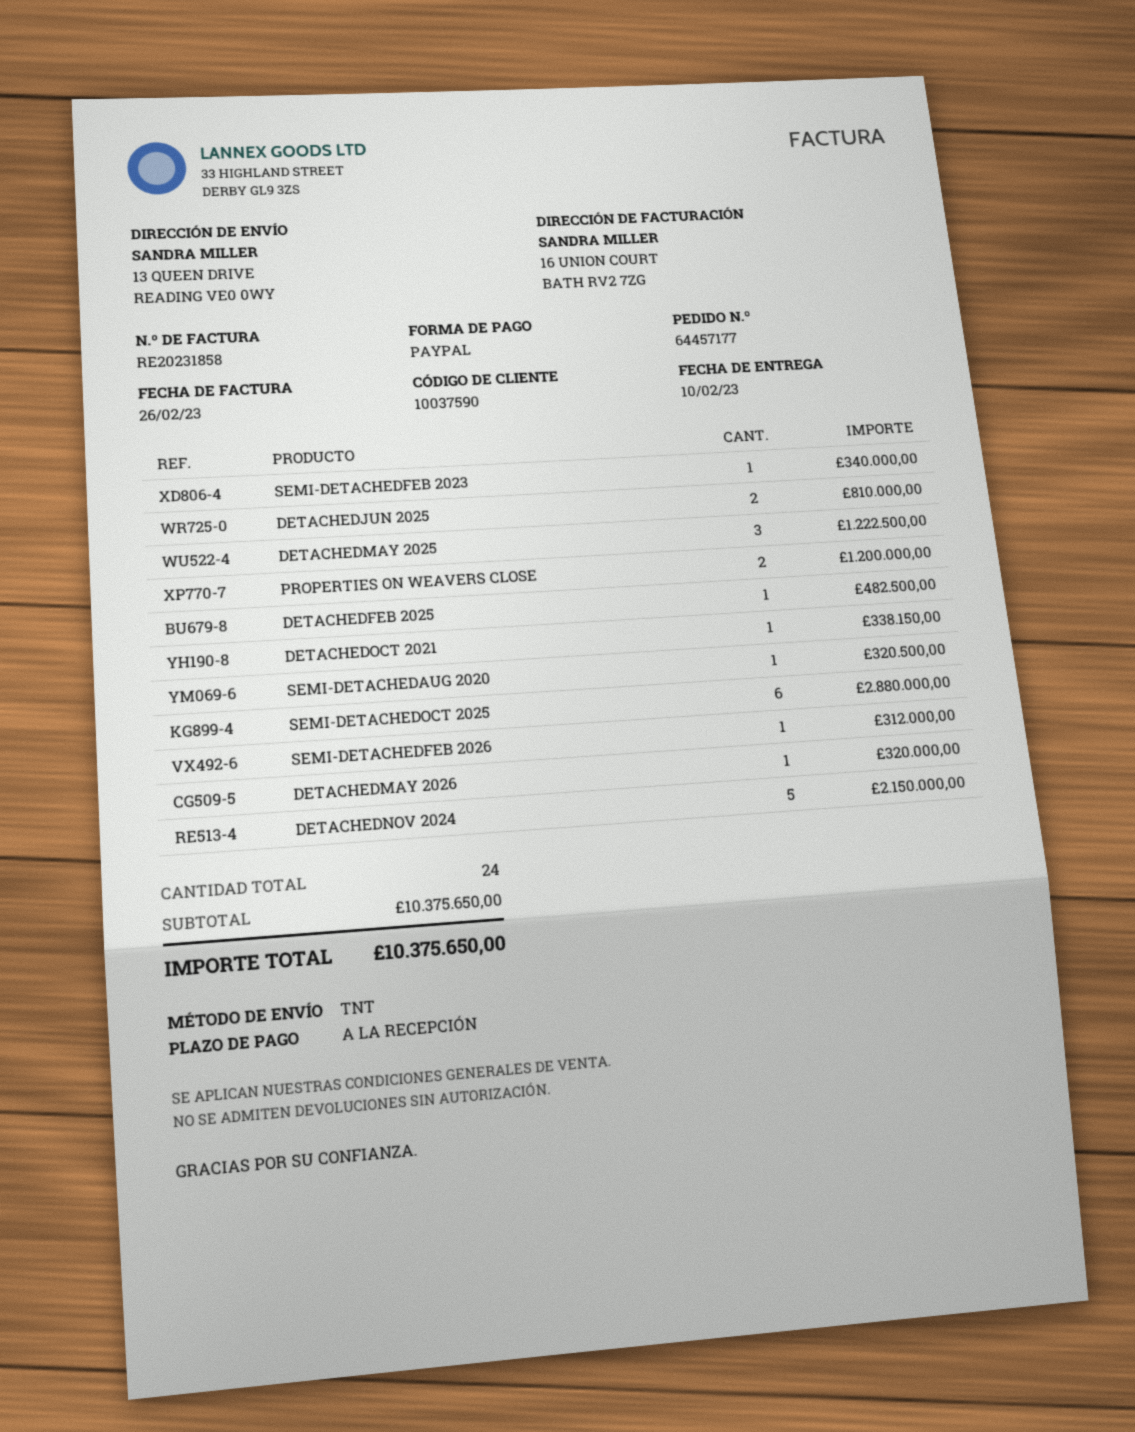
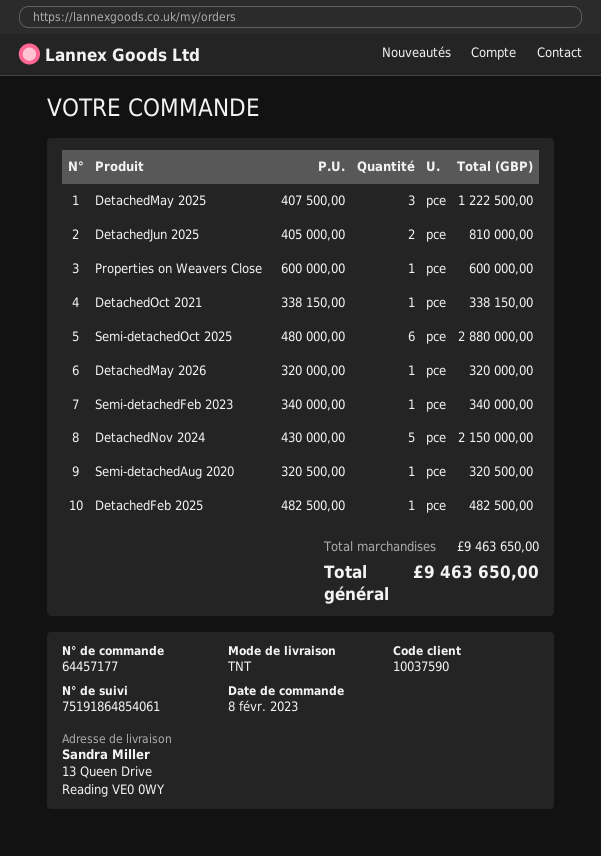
PROPERTIES ON WEAVERS CLOSE: 2 for 1200000.00 -> 1 for 600000.00
SEMI-DETACHEDFEB 2026: 1 for 312000.00 -> none
subtotal: 10375650.00 -> 9463650.00
total: 10375650.00 -> 9463650.00

